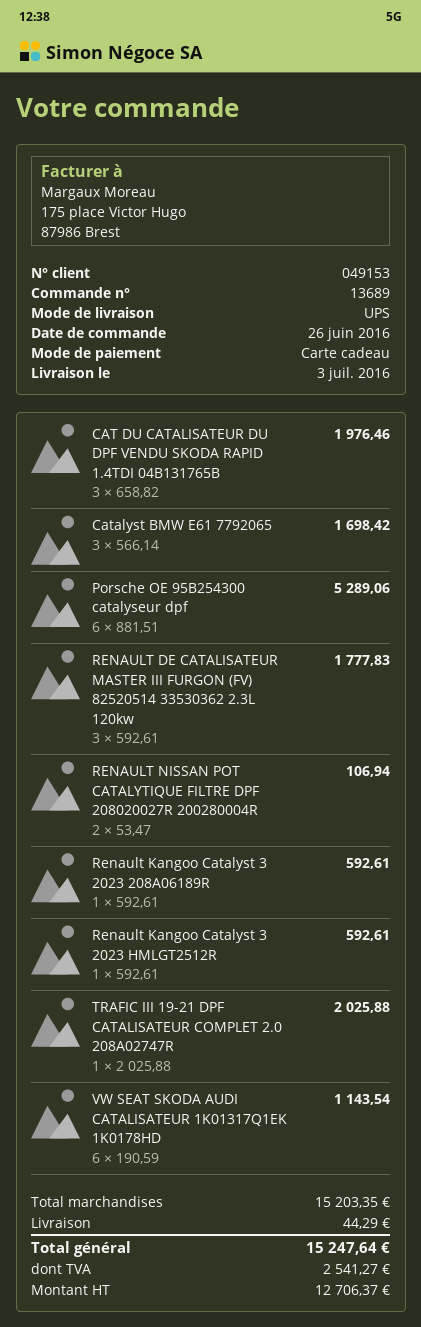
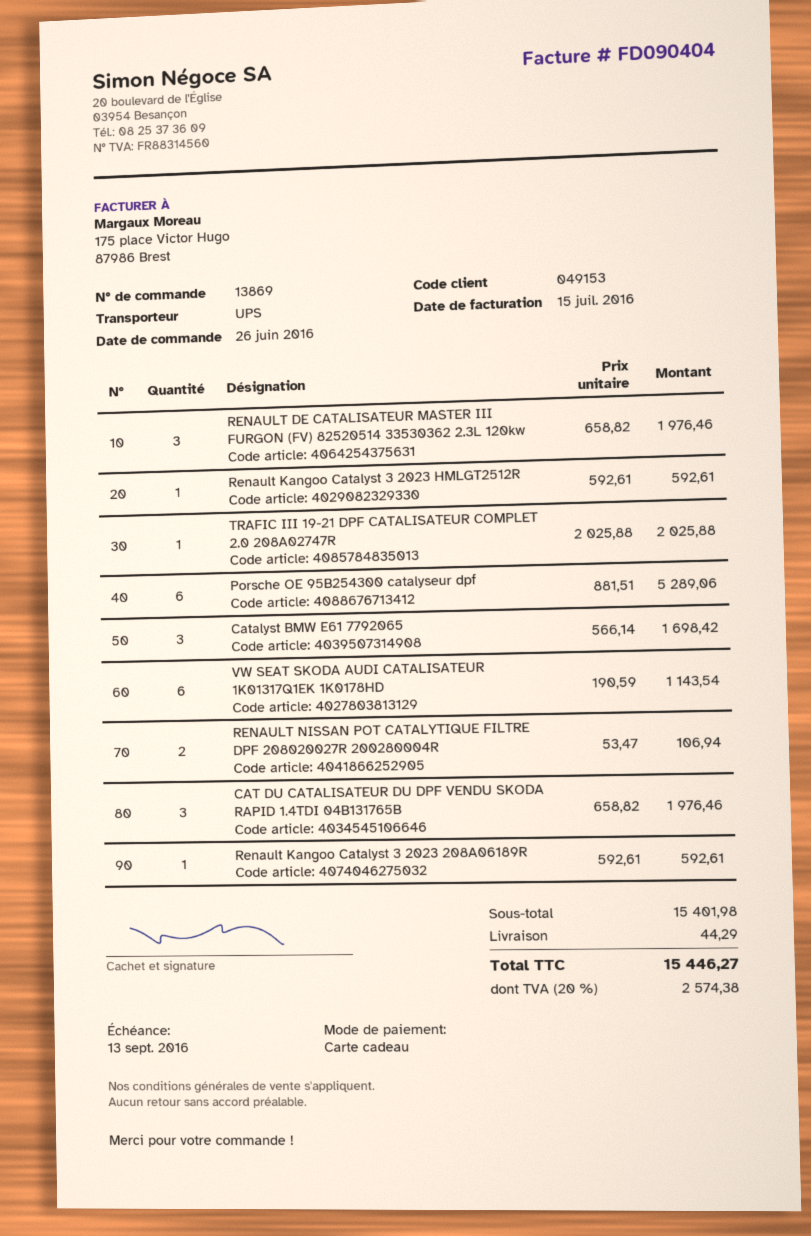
order number: 13689 -> 13869
RENAULT DE CATALISATEUR MASTER III FURGON (FV) 82520514 33530362 2.3L 120kw: 3 x 592.61 = 1777.83 -> 3 x 658.82 = 1976.46
subtotal: 15203.35 -> 15401.98
tax: 2541.27 -> 2574.38
total: 15247.64 -> 15446.27

